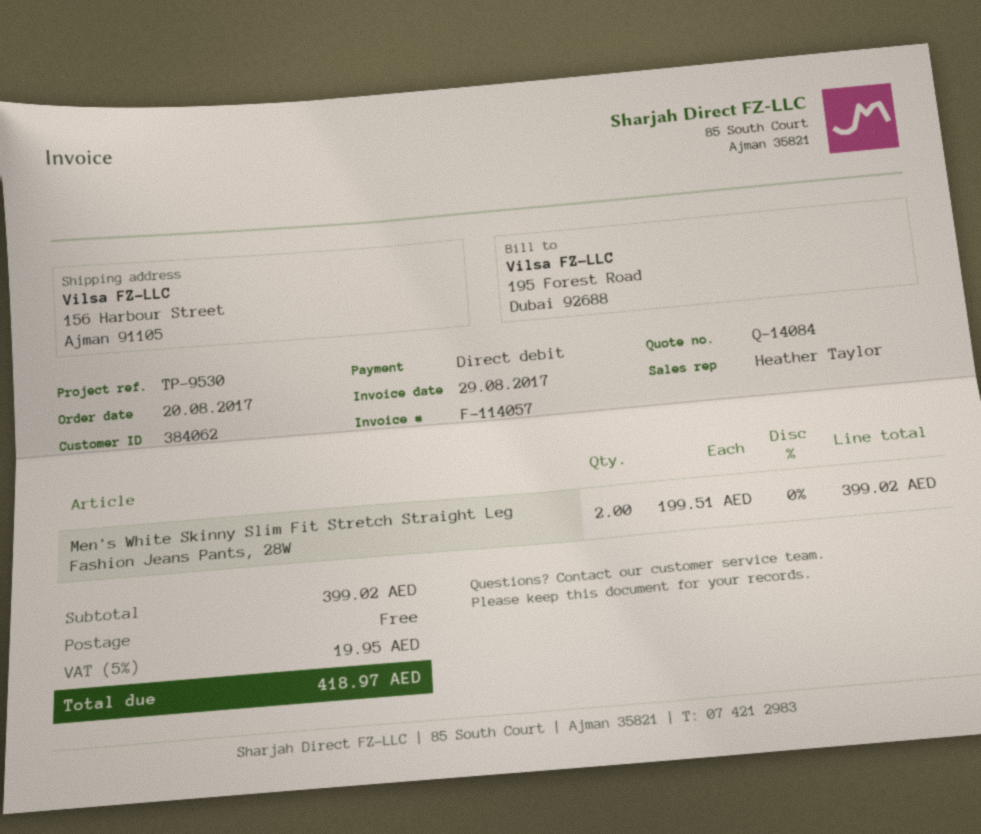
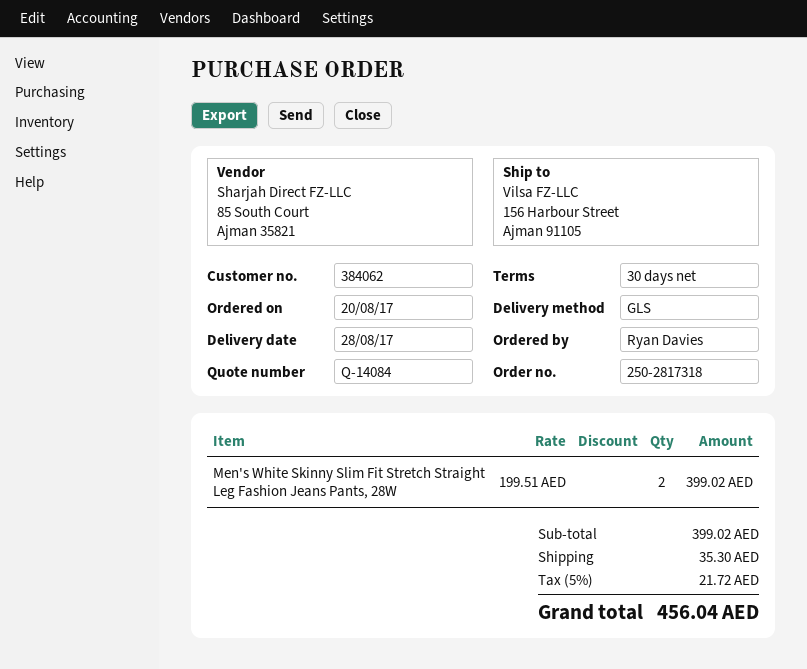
shipping: 0.00 -> 35.30
tax: 5% = 19.95 -> 5% = 21.72
total: 418.97 -> 456.04

